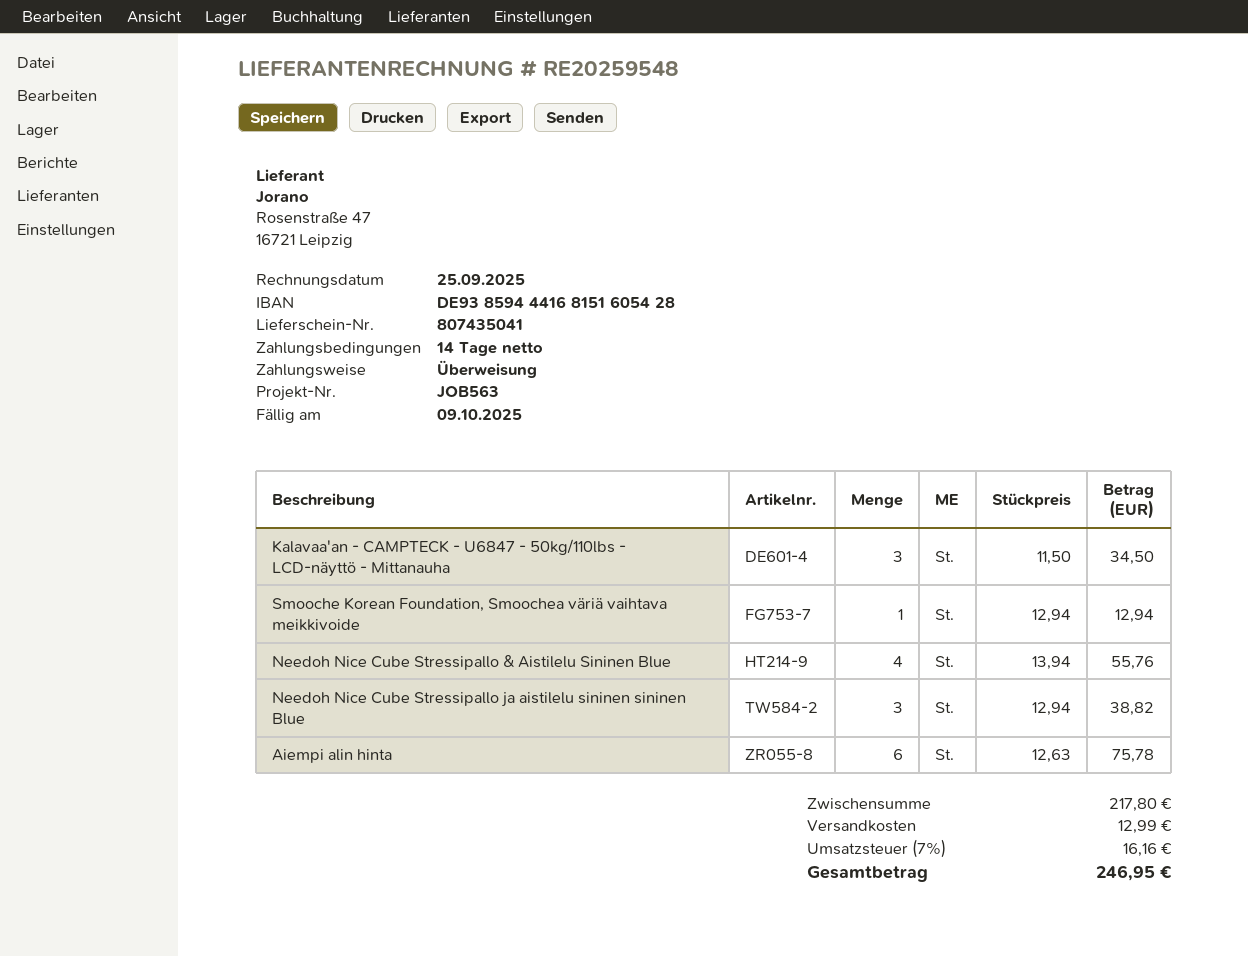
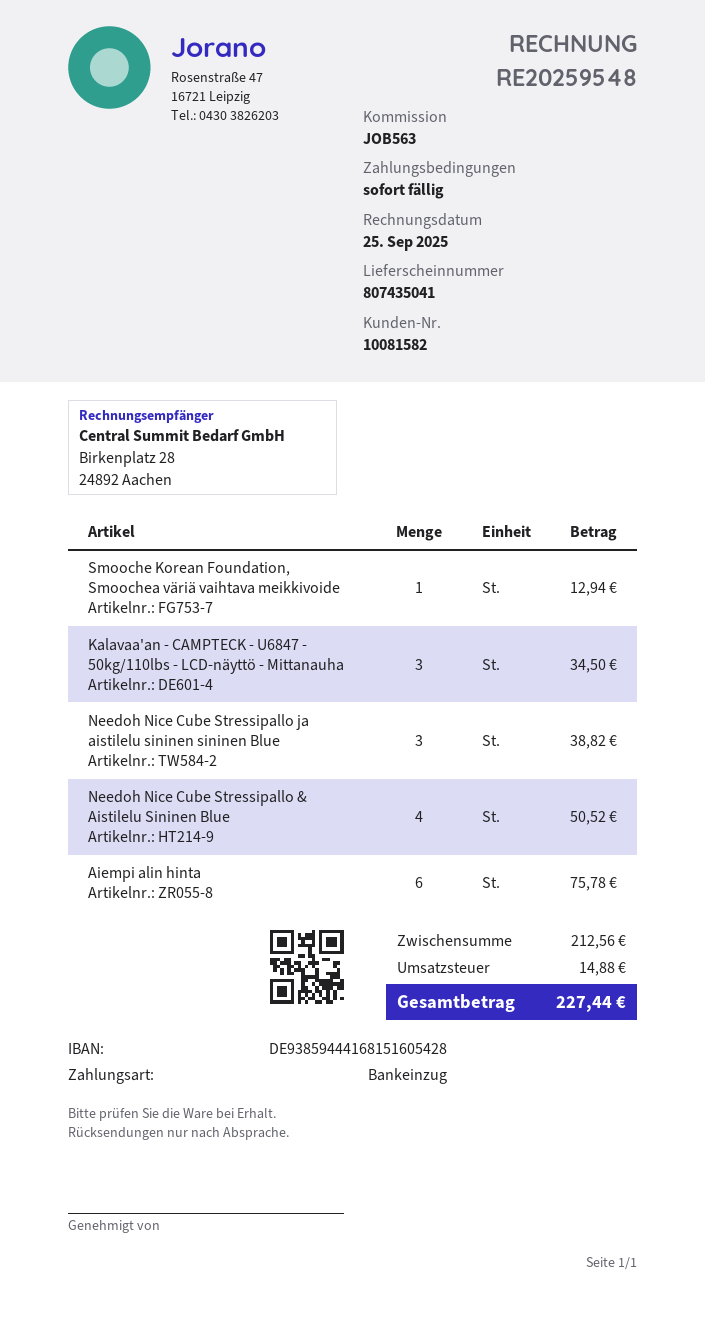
payment terms: 14 days -> on receipt
payment method: bank transfer -> direct debit
Needoh Nice Cube Stressipallo & Aistilelu Sininen Blue: 4 for 55.76 -> 4 for 50.52
subtotal: 217.80 -> 212.56
shipping: 12.99 -> none
tax: 16.16 -> 14.88
total: 246.95 -> 227.44

